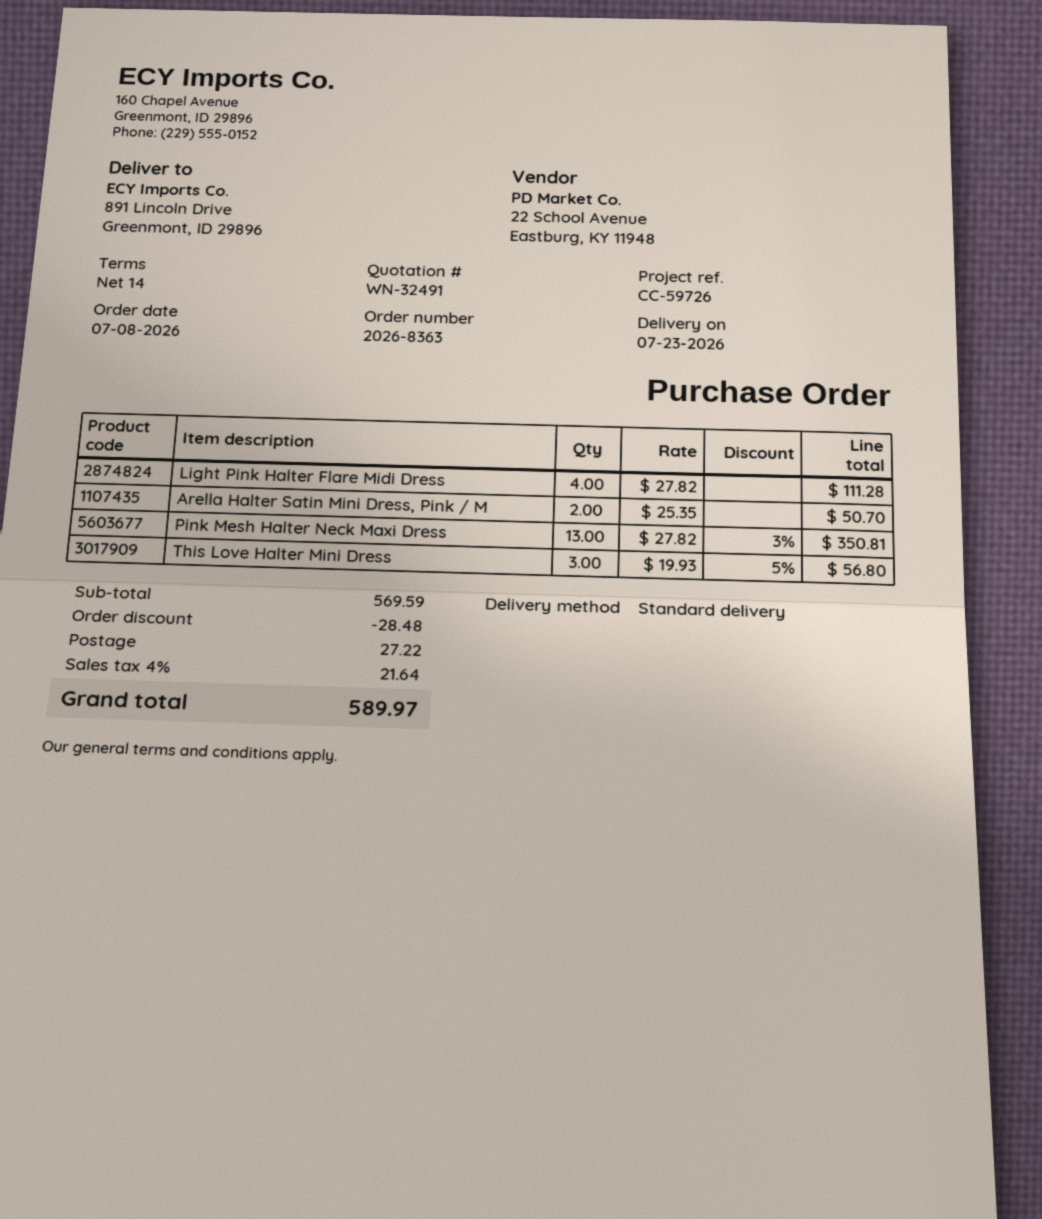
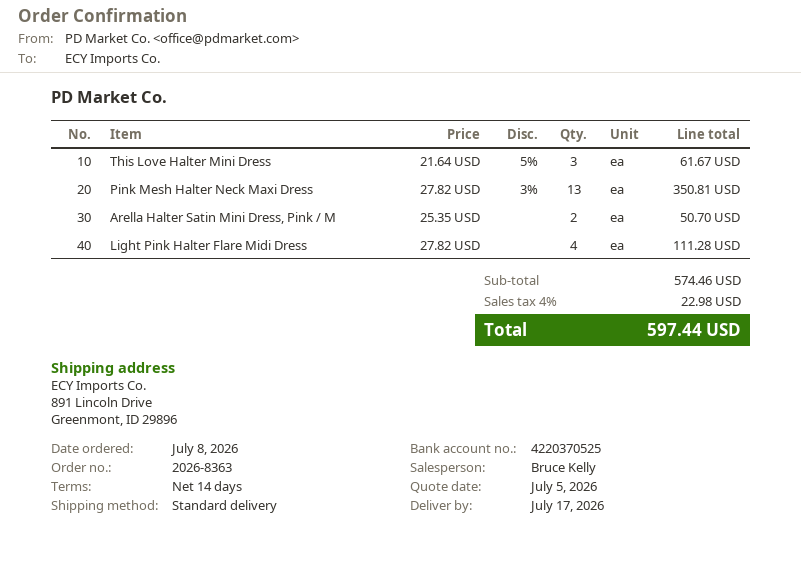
delivery date: 2026-07-23 -> 2026-07-17
This Love Halter Mini Dress: 3 x 19.93 - 5% = 56.80 -> 3 x 21.64 - 5% = 61.67
subtotal: 569.59 -> 574.46
discount: 28.48 -> none
shipping: 27.22 -> none
tax: 4% = 21.64 -> 4% = 22.98
total: 589.97 -> 597.44

